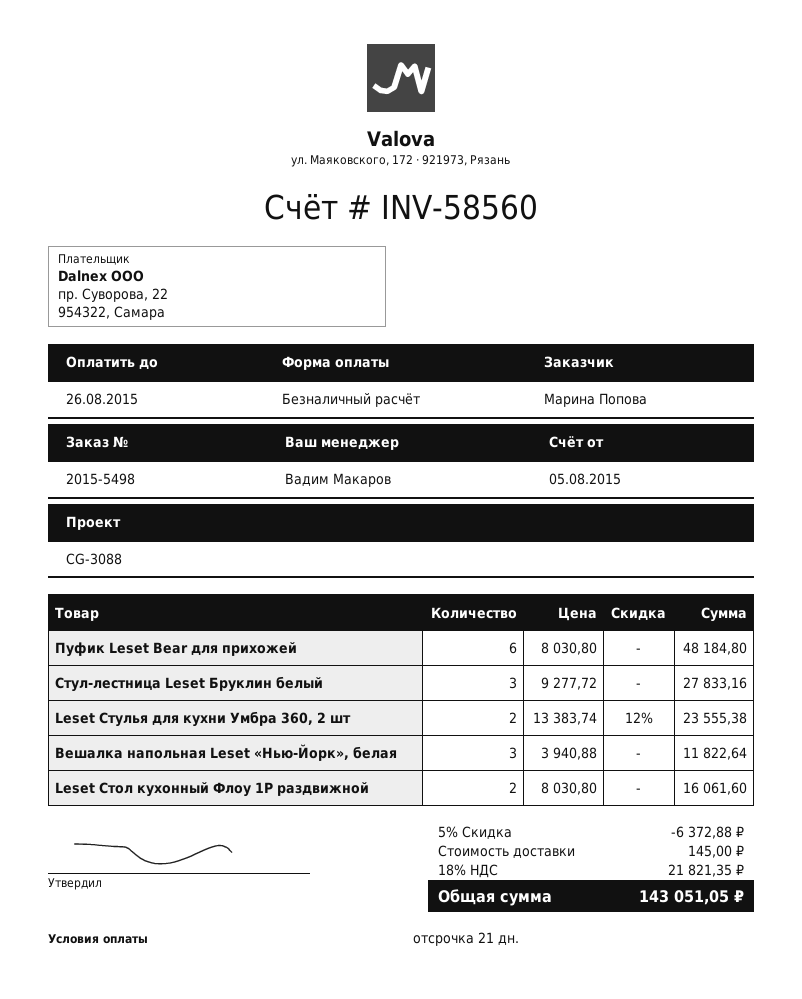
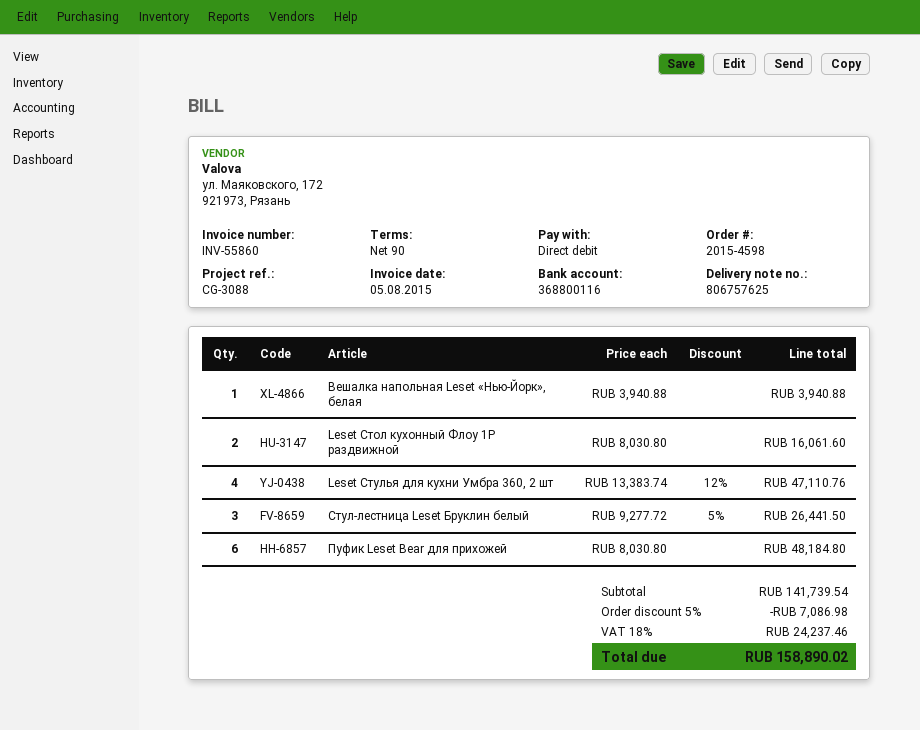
order number: 2015-5498 -> 2015-4598
invoice number: INV-58560 -> INV-55860
payment terms: 21 days -> 90 days
payment method: bank transfer -> direct debit
Стул-лестница Leset Бруклин белый: 3 x 9277.72 = 27833.16 -> 3 x 9277.72 - 5% = 26441.50
Leset Стулья для кухни Умбра 360, 2 шт: 2 x 13383.74 - 12% = 23555.38 -> 4 x 13383.74 - 12% = 47110.76
Вешалка напольная Leset «Нью-Йорк», белая: 3 x 3940.88 = 11822.64 -> 1 x 3940.88 = 3940.88
discount: 5% = 6372.88 -> 5% = 7086.98
shipping: 145.00 -> none
tax: 18% = 21821.35 -> 18% = 24237.46
total: 143051.05 -> 158890.02

